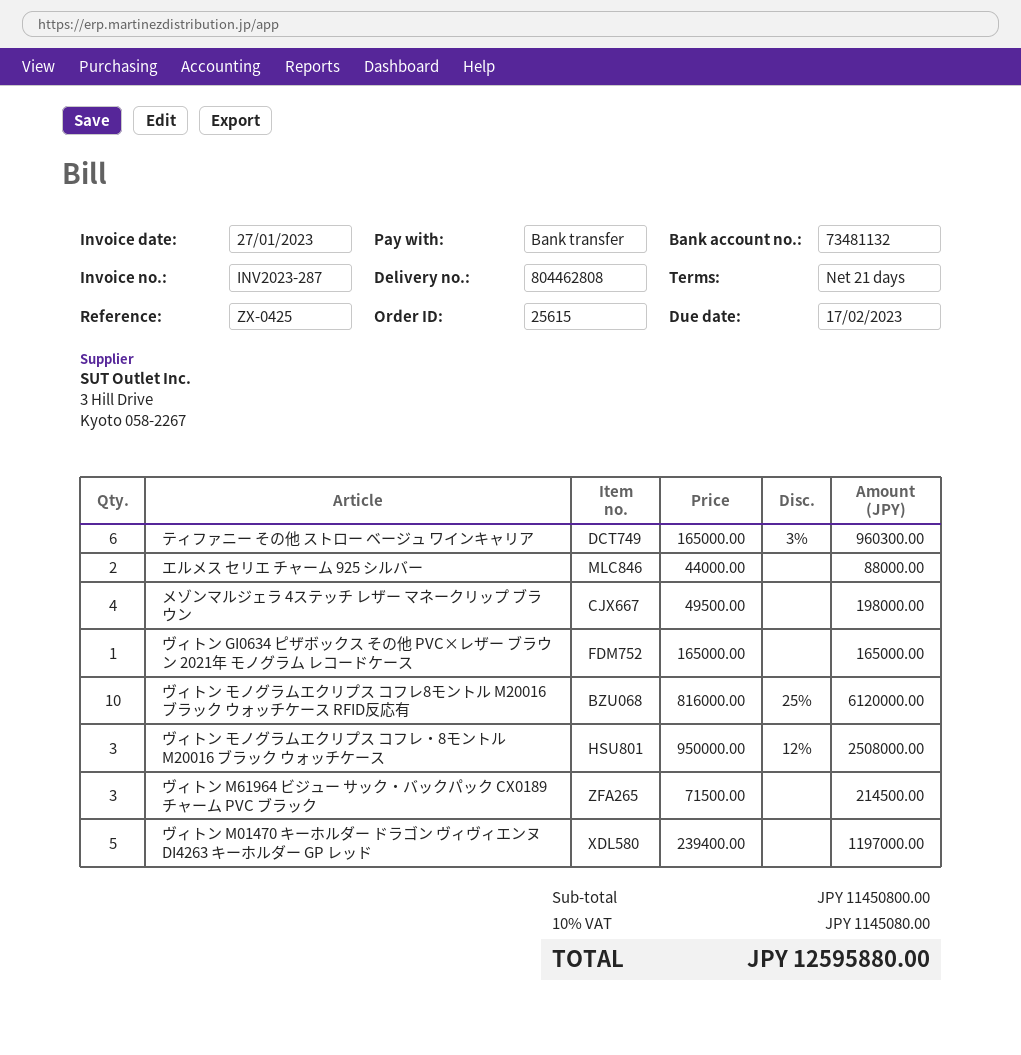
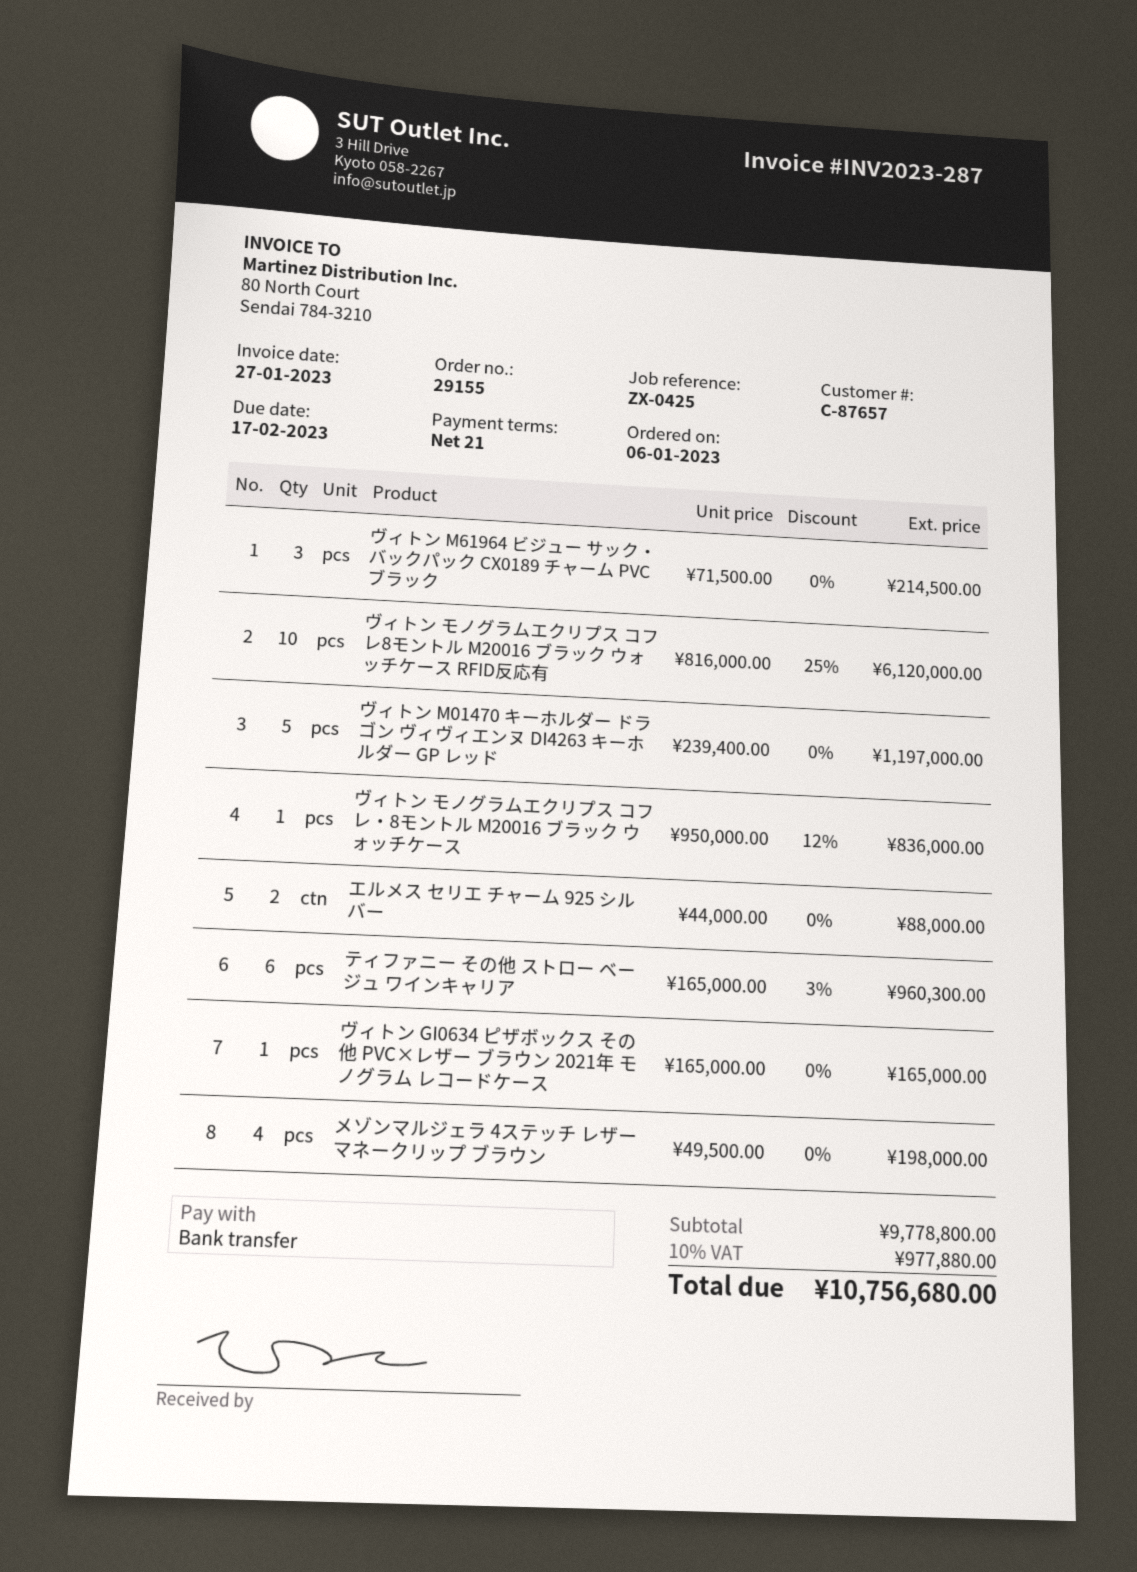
order number: 25615 -> 29155
ヴィトン モノグラムエクリプス コフレ・8モントル M20016 ブラック ウォッチケース: 3 x 950000.00 - 12% = 2508000.00 -> 1 x 950000.00 - 12% = 836000.00
subtotal: 11450800.00 -> 9778800.00
tax: 10% = 1145080.00 -> 10% = 977880.00
total: 12595880.00 -> 10756680.00

